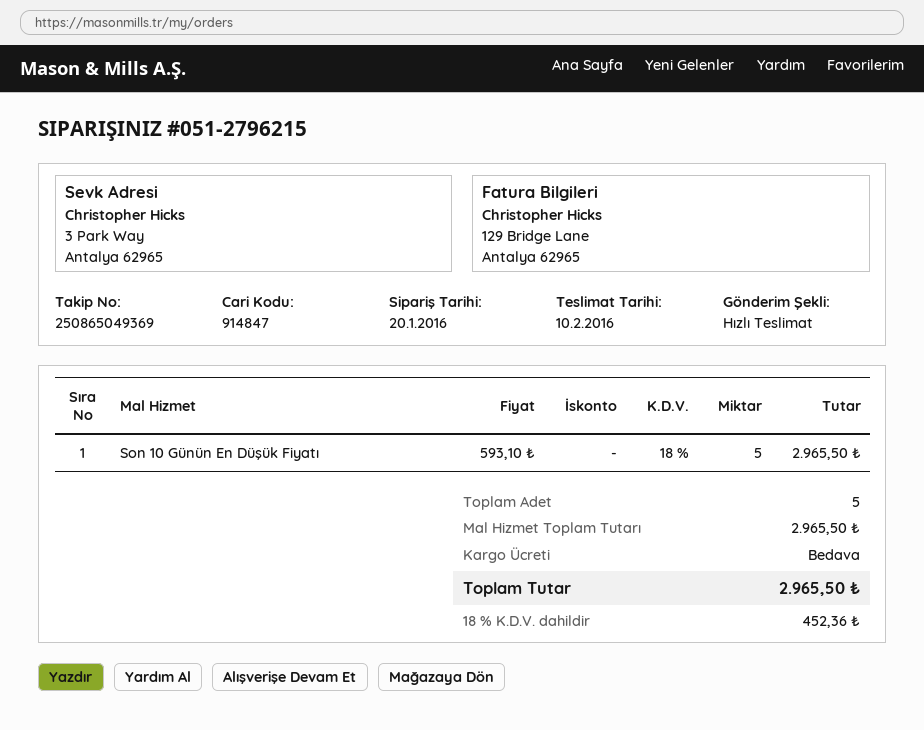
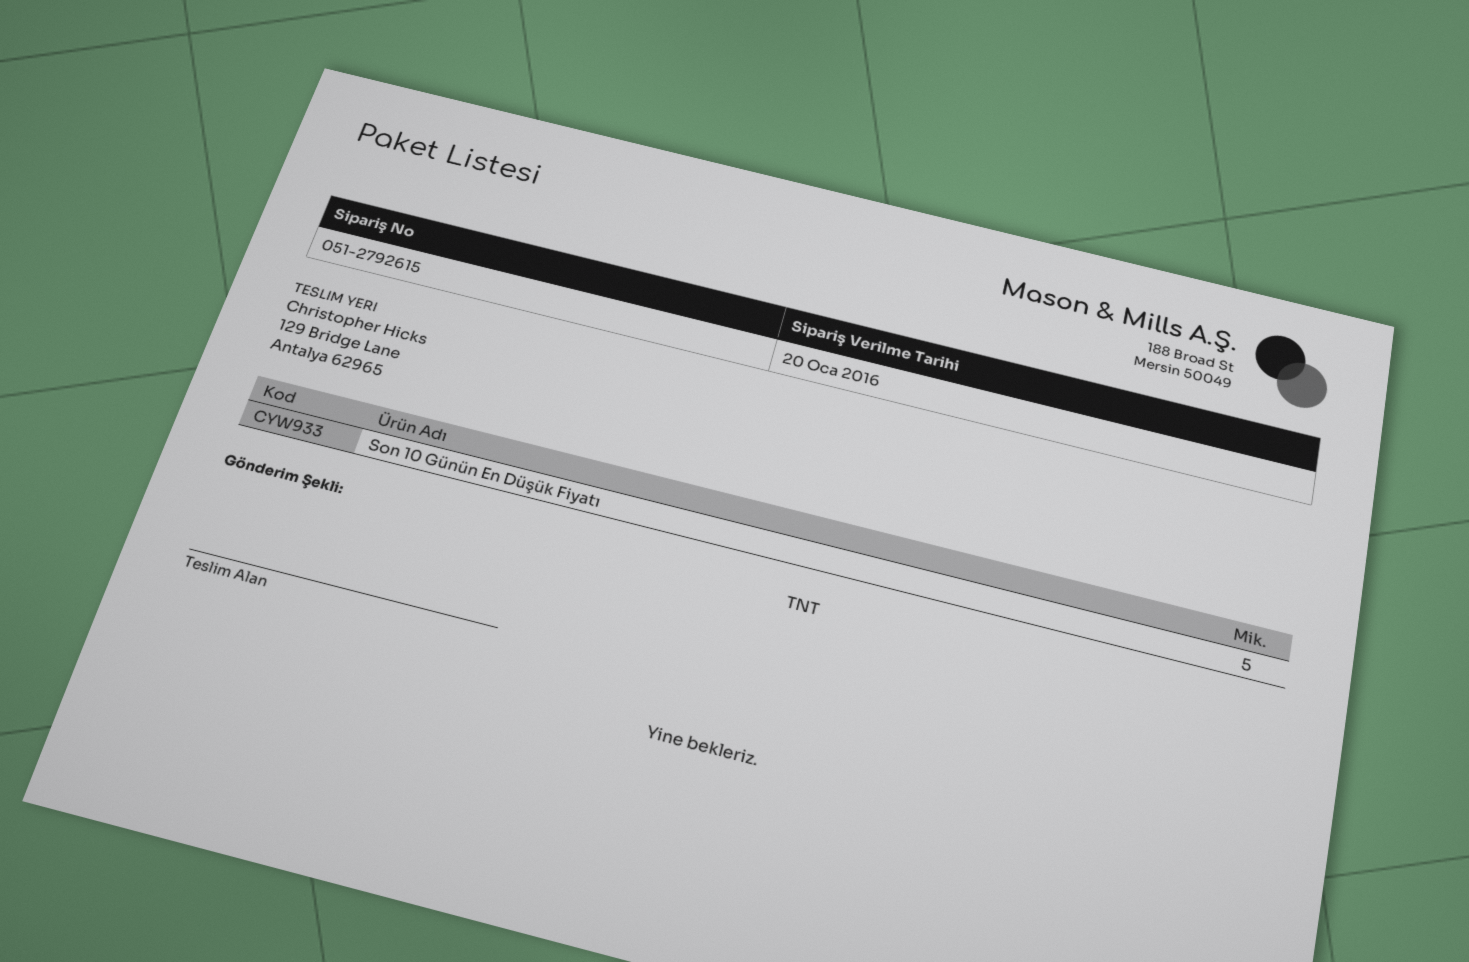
order number: 051-2796215 -> 051-2792615
shipping method: express -> TNT
ship to: 3 Park Way, Antalya 62965 -> 129 Bridge Lane, Antalya 62965

